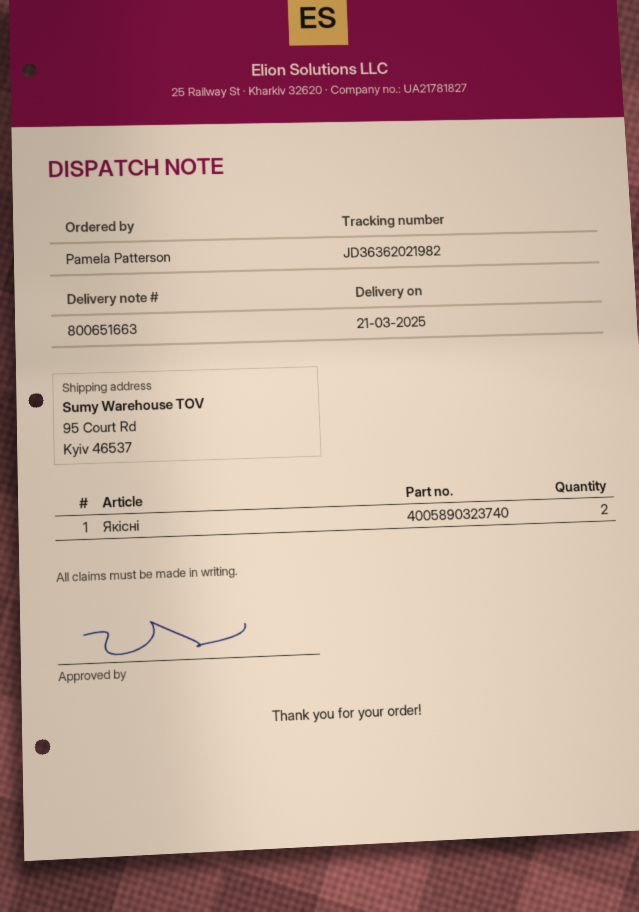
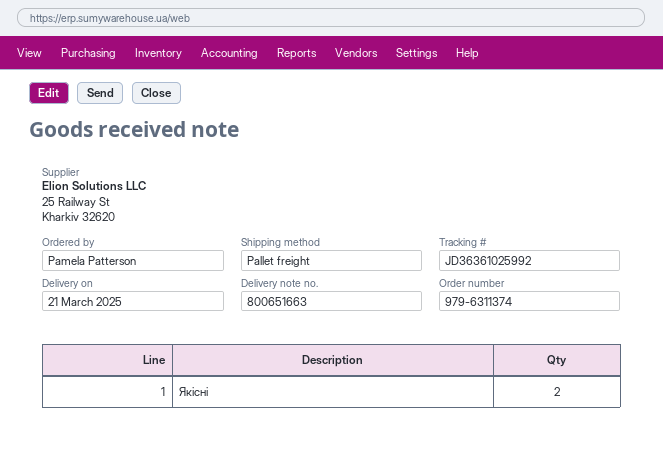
tracking number: JD36362021982 -> JD36361025992

